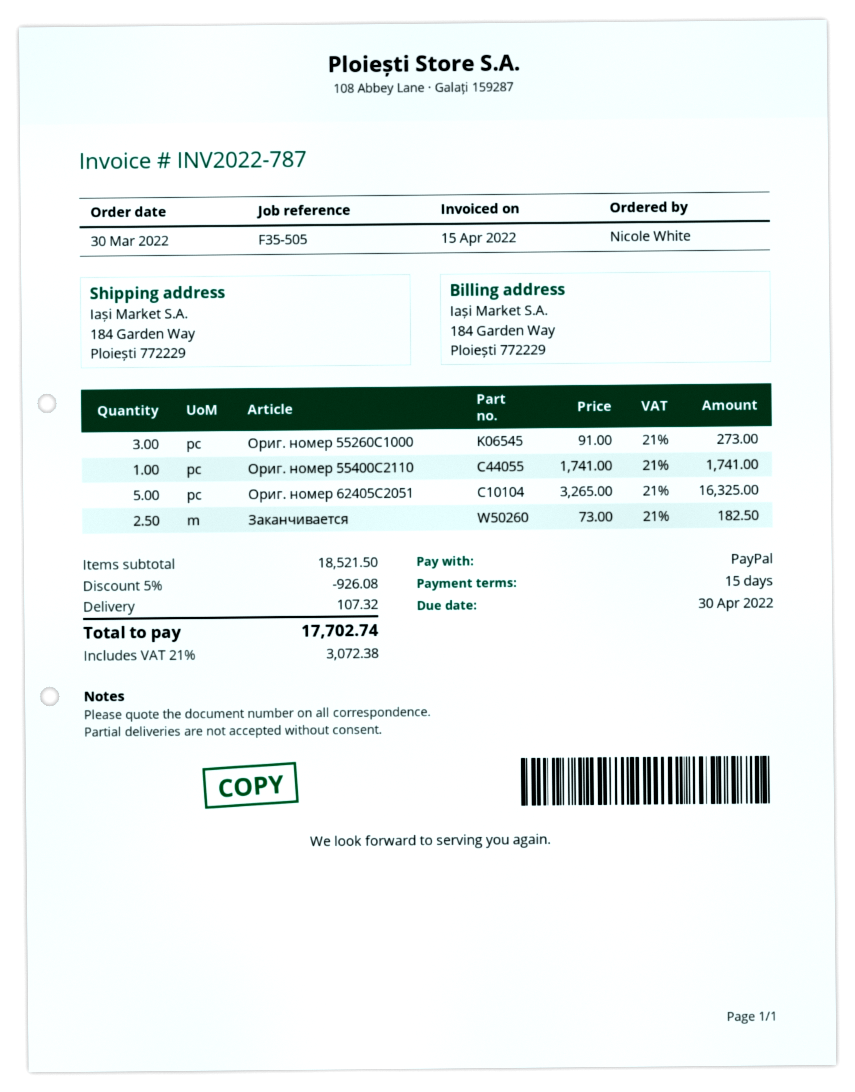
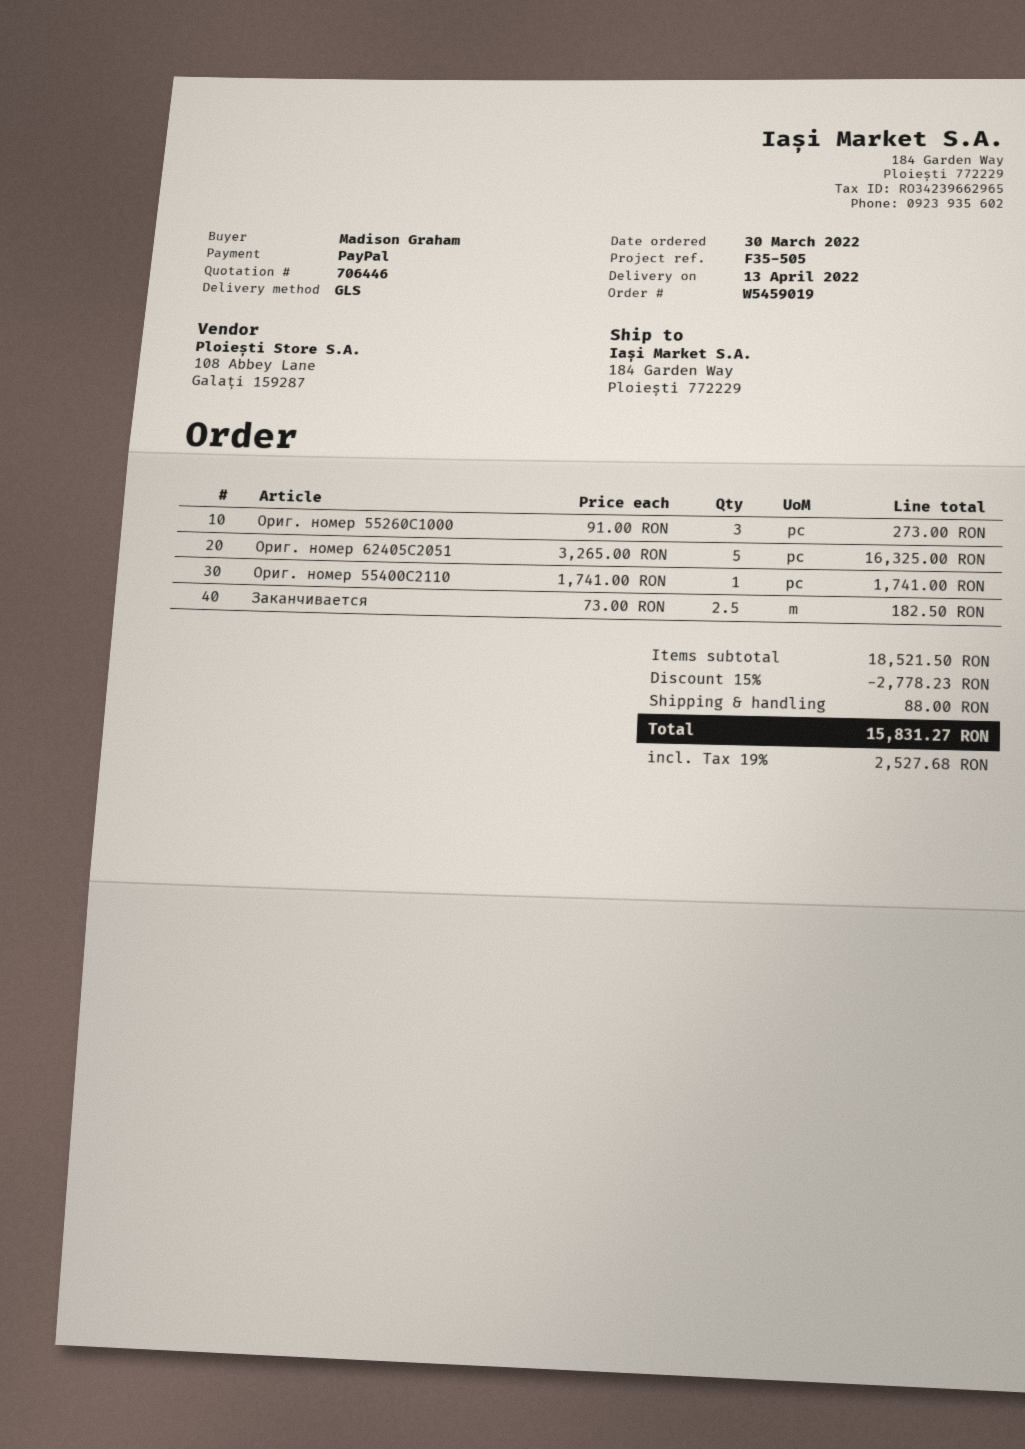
ordered by: Nicole White -> Madison Graham
discount: 5% = 926.08 -> 15% = 2778.23
shipping: 107.32 -> 88.00
tax: 21% = 3072.38 -> 19% = 2527.68
total: 17702.74 -> 15831.27

